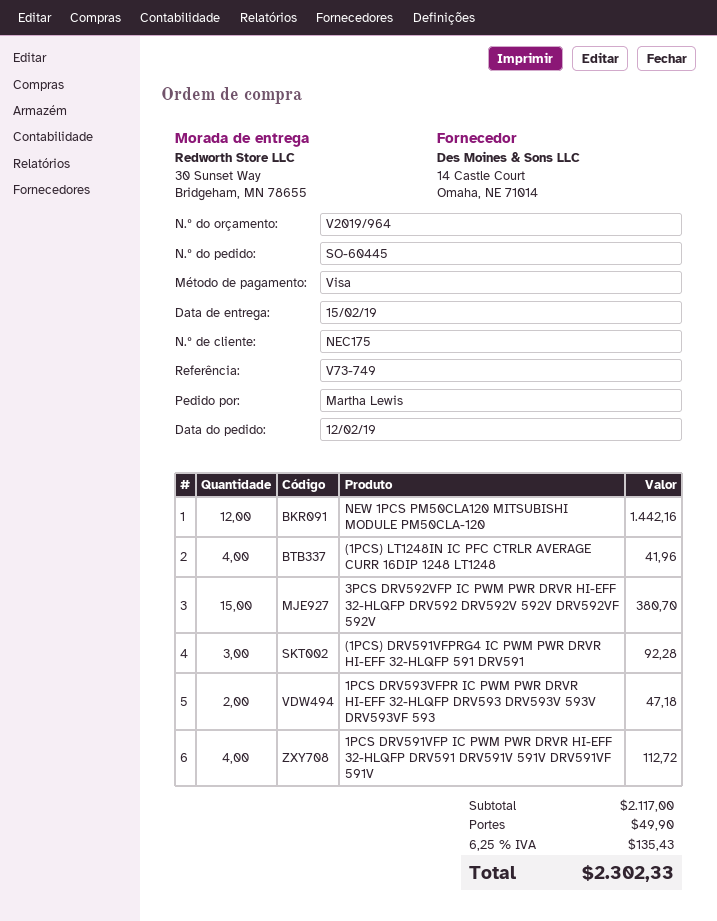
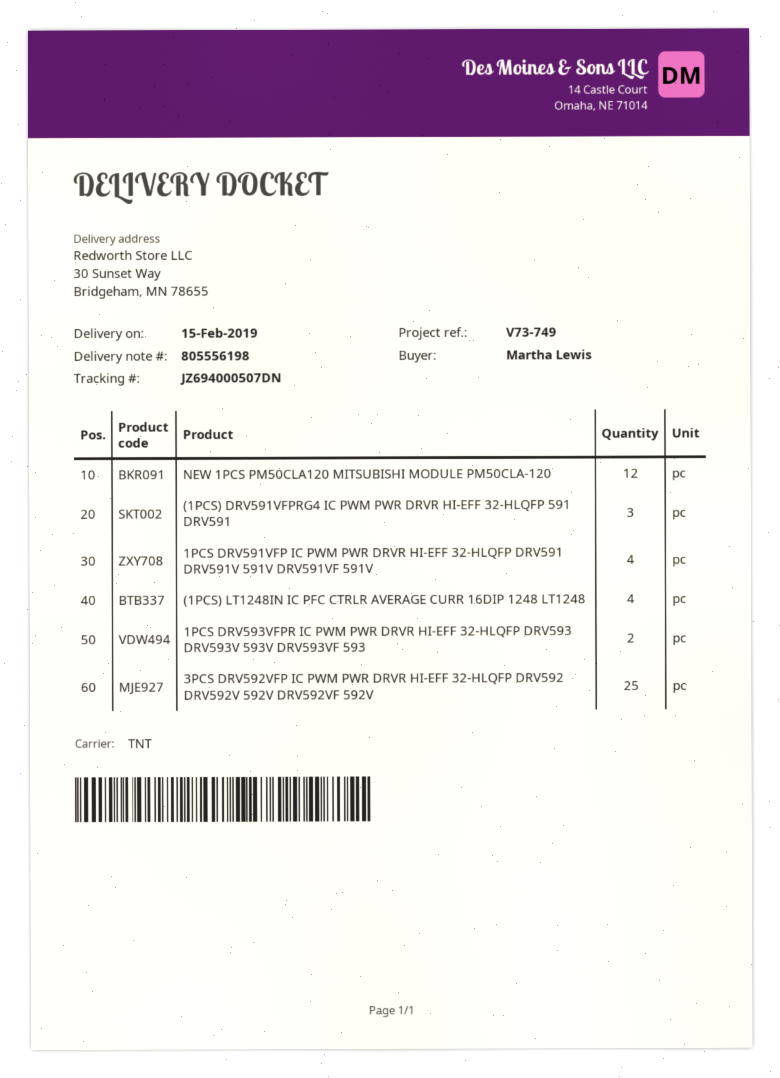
3PCS DRV592VFP IC PWM PWR DRVR HI-EFF 32-HLQFP DRV592 DRV592V 592V DRV592VF 592V: 15 -> 25

